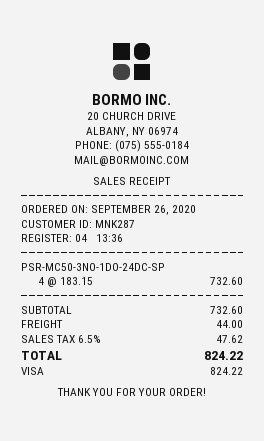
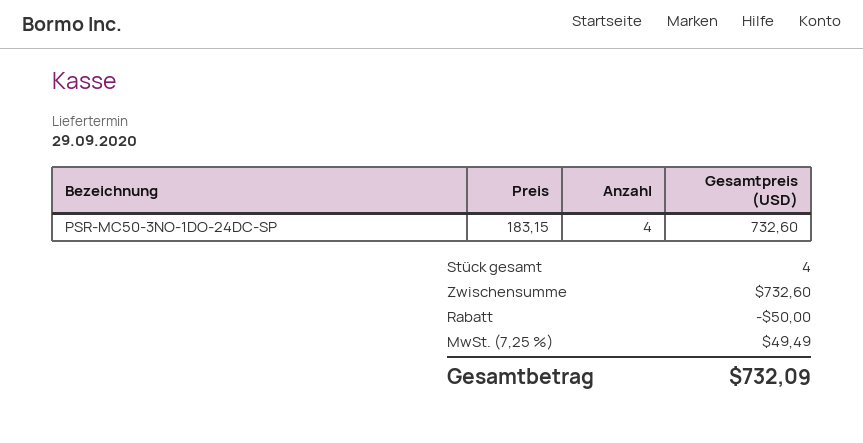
discount: none -> 50.00
shipping: 44.00 -> none
tax: 6.5% = 47.62 -> 7.25% = 49.49
total: 824.22 -> 732.09

